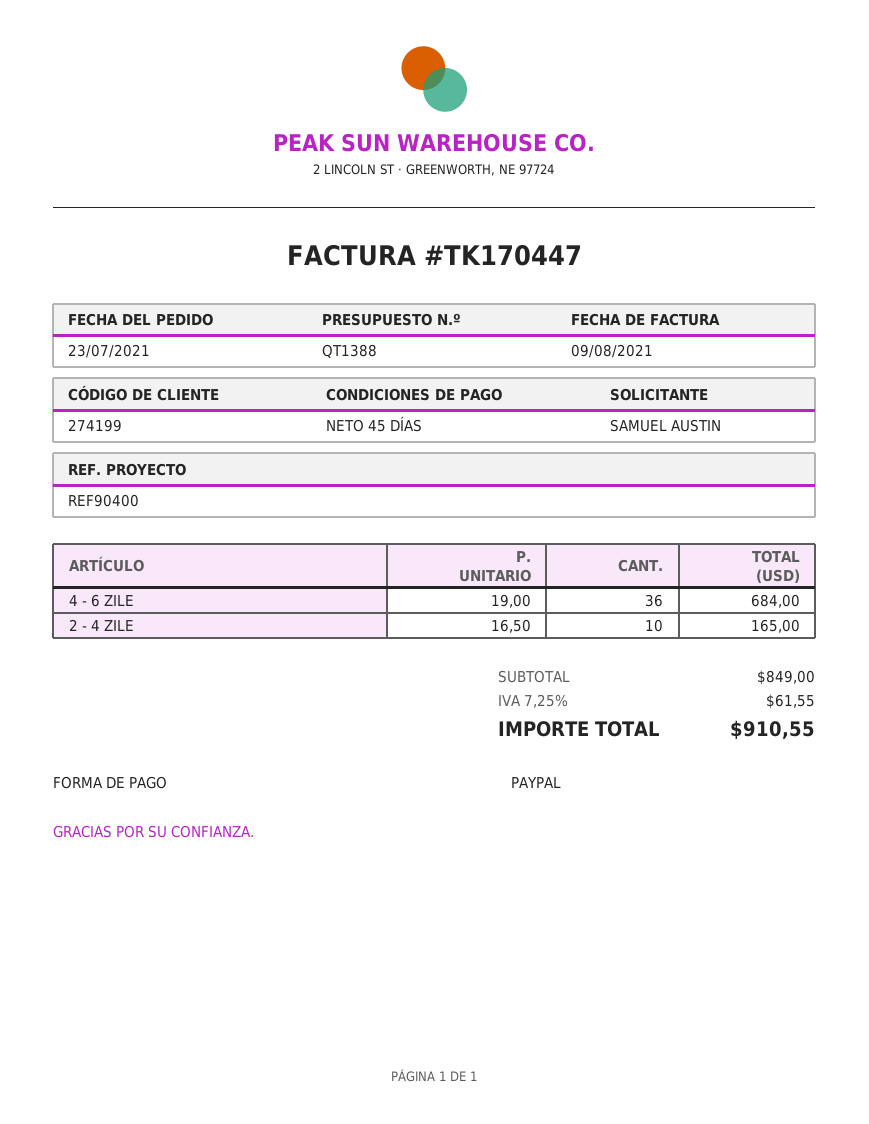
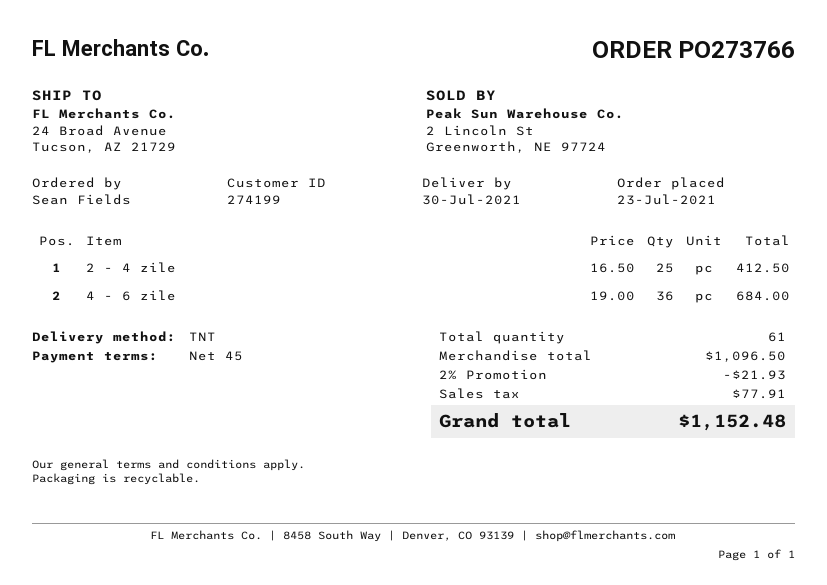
ordered by: SAMUEL AUSTIN -> Sean Fields
2 - 4 ZILE: 10 x 16.50 = 165.00 -> 25 x 16.50 = 412.50
subtotal: 849.00 -> 1096.50
discount: none -> 2% = 21.93
tax: 61.55 -> 77.91
total: 910.55 -> 1152.48

